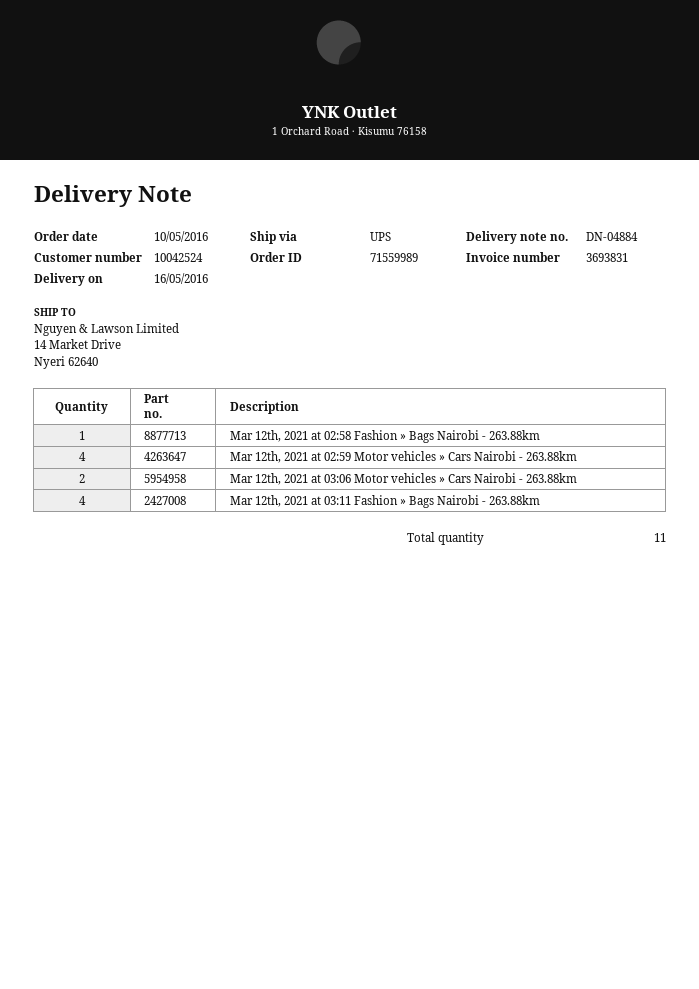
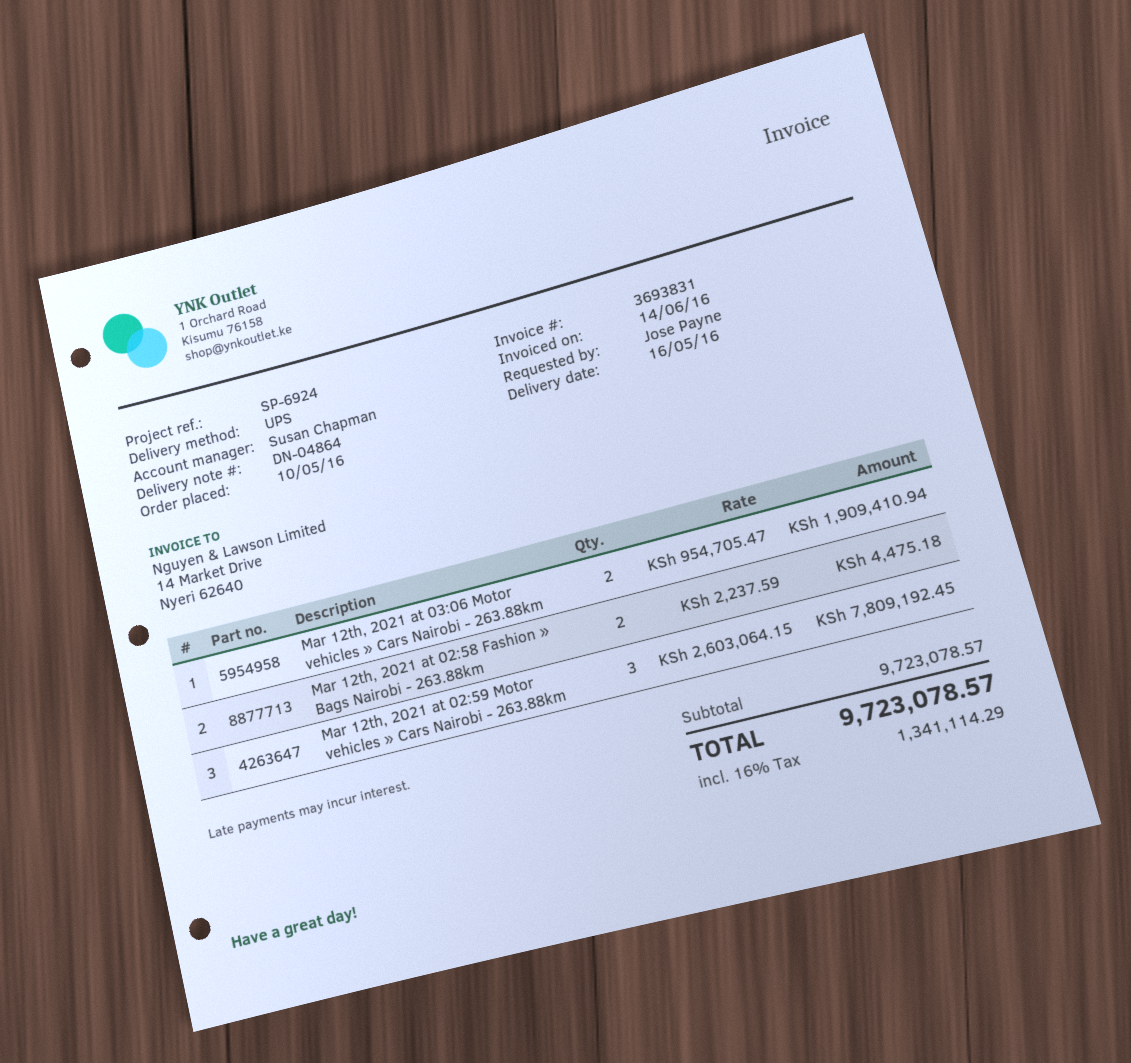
delivery note number: DN-04884 -> DN-04864
Mar 12th, 2021 at 02:58 Fashion » Bags Nairobi - 263.88km: 1 -> 2
Mar 12th, 2021 at 02:59 Motor vehicles » Cars Nairobi - 263.88km: 4 -> 3
Mar 12th, 2021 at 03:11 Fashion » Bags Nairobi - 263.88km: 4 -> none

